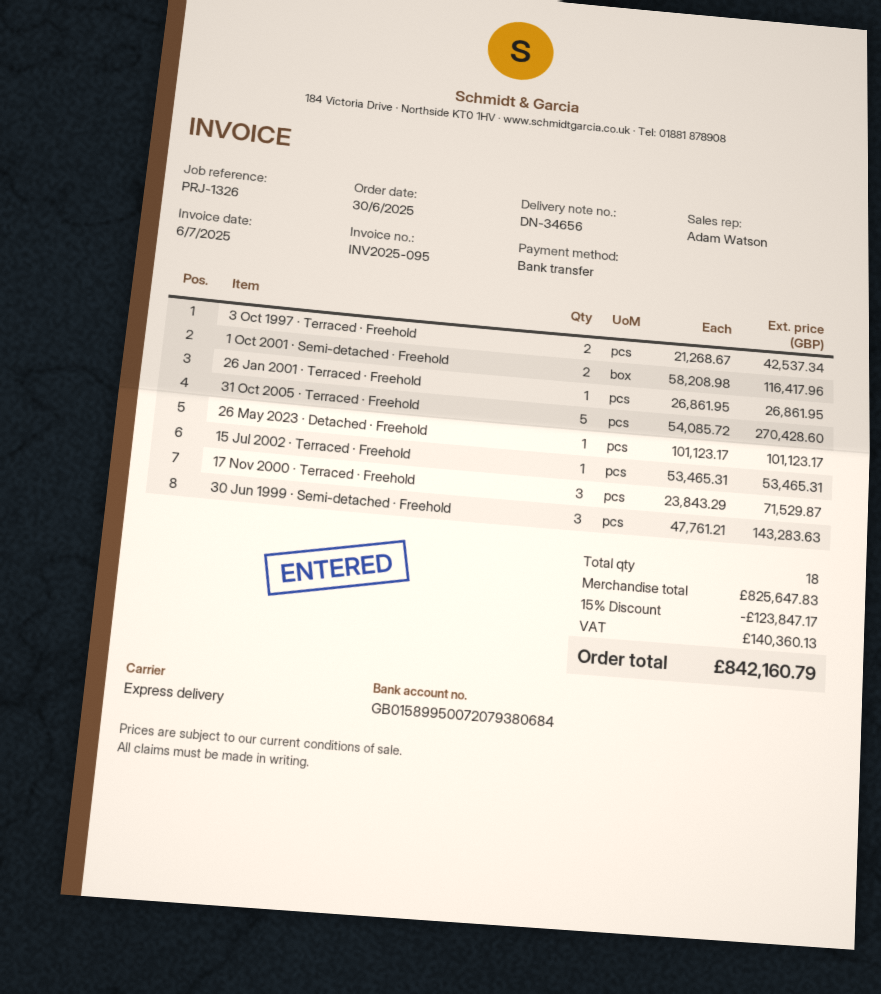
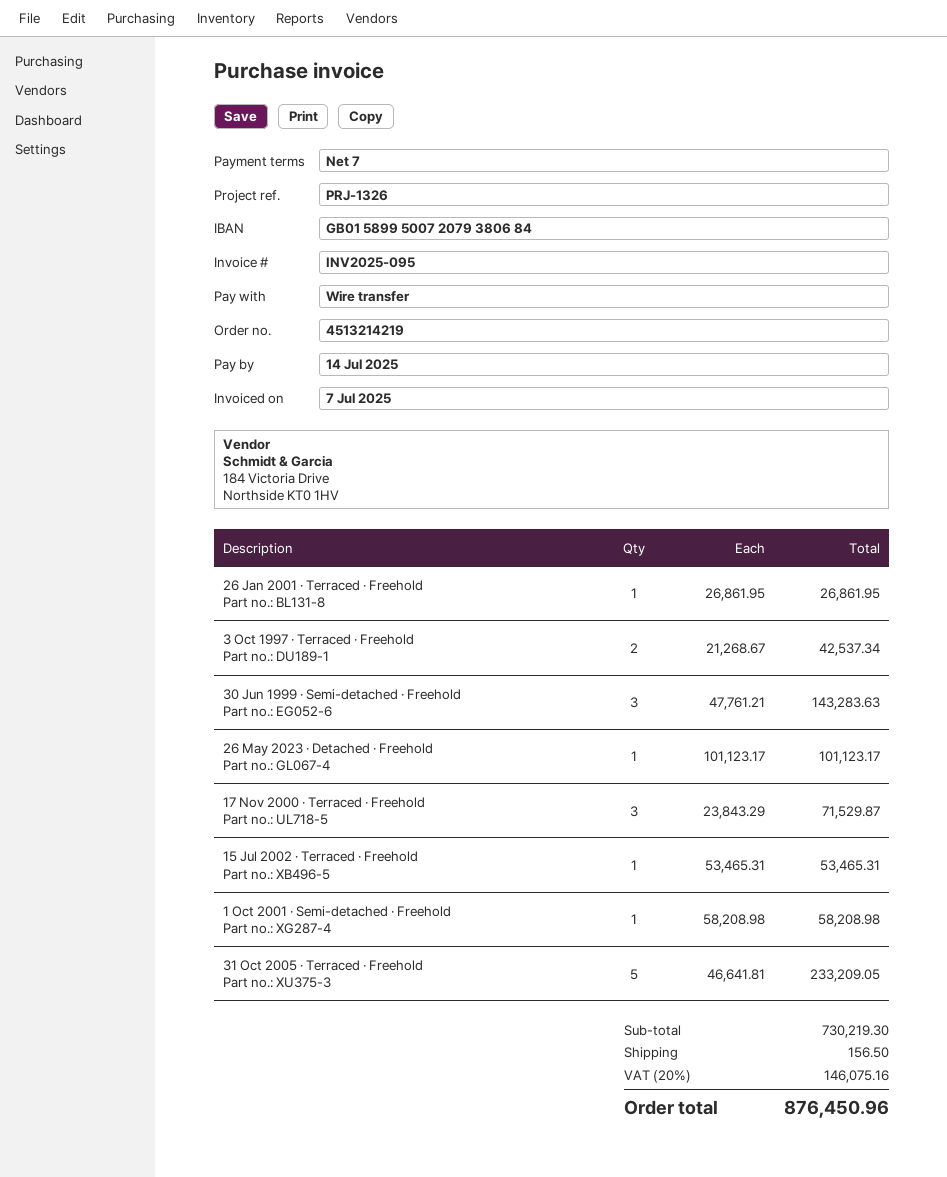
invoice date: 2025-07-06 -> 2025-07-07
1 Oct 2001 · Semi-detached · Freehold: 2 x 58208.98 = 116417.96 -> 1 x 58208.98 = 58208.98
31 Oct 2005 · Terraced · Freehold: 5 x 54085.72 = 270428.60 -> 5 x 46641.81 = 233209.05
subtotal: 825647.83 -> 730219.30
discount: 15% = 123847.17 -> none
shipping: none -> 156.50
tax: 140360.13 -> 146075.16
total: 842160.79 -> 876450.96

